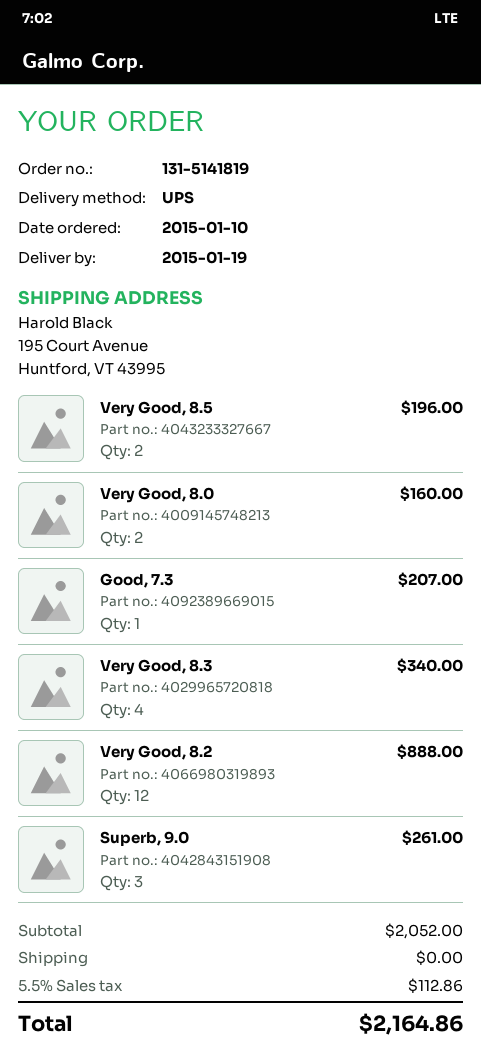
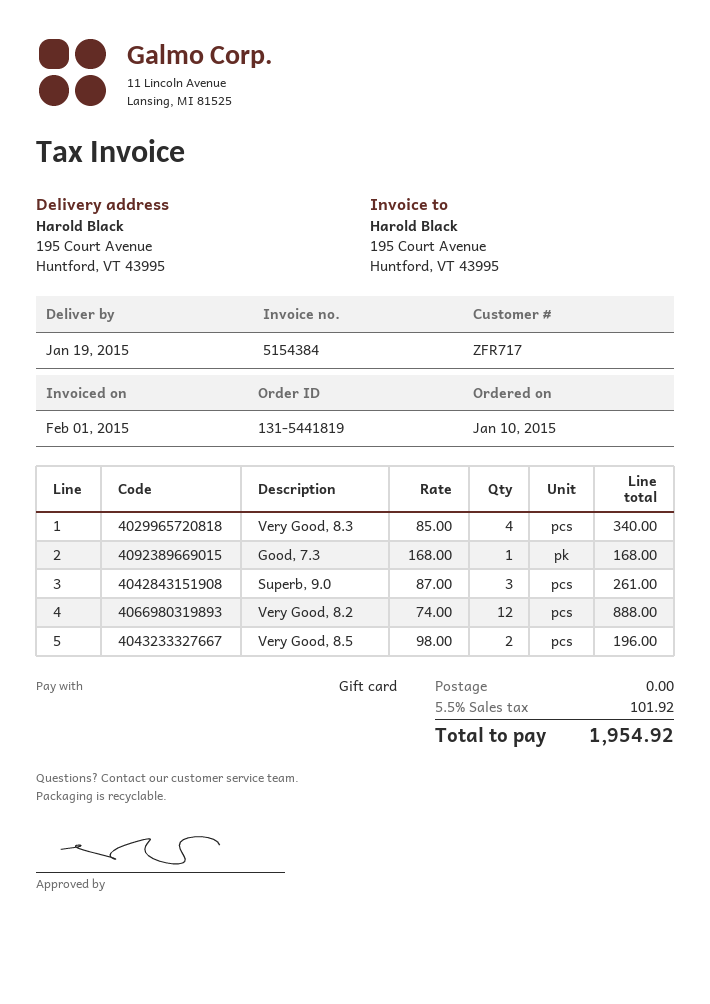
order number: 131-5141819 -> 131-5441819
Very Good, 8.0: 2 for 160.00 -> none
Good, 7.3: 1 for 207.00 -> 1 for 168.00
tax: 5.5% = 112.86 -> 5.5% = 101.92
total: 2164.86 -> 1954.92

